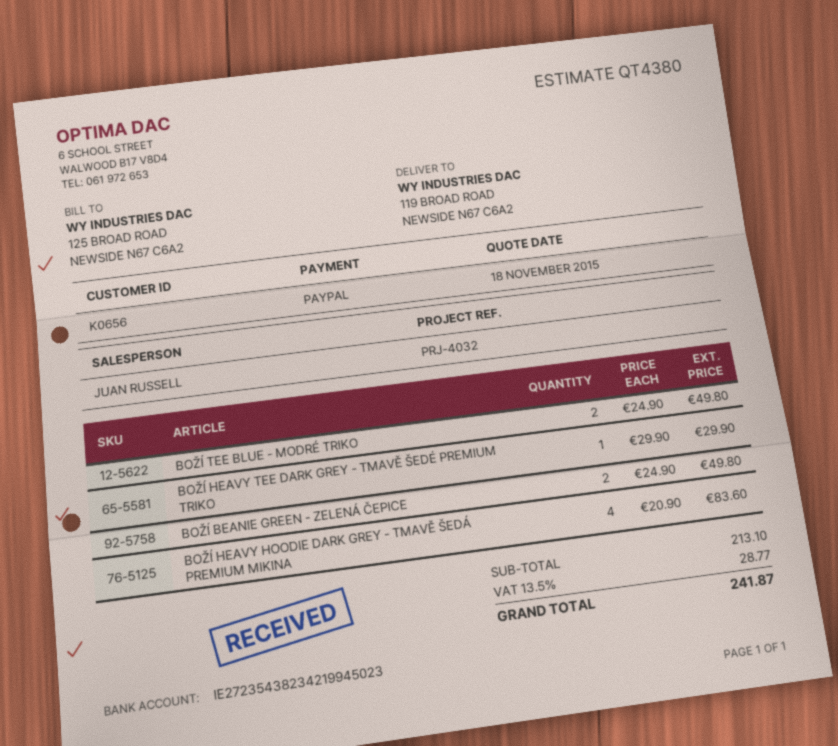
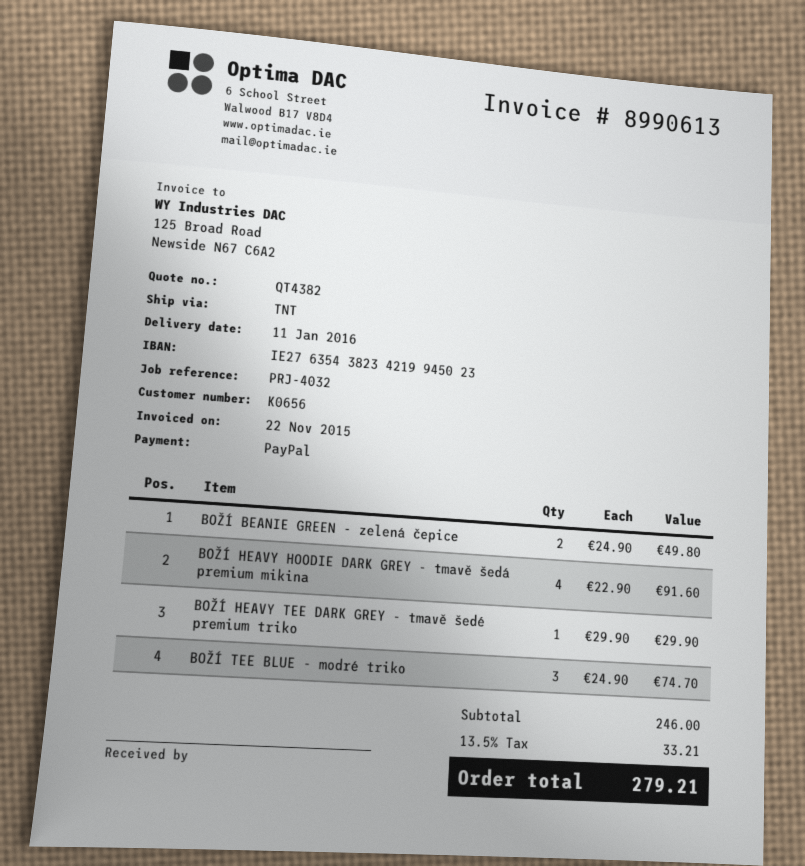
quote number: QT4380 -> QT4382
bank account: IE27235438234219945023 -> IE27635438234219945023
BOŽÍ TEE BLUE - MODRÉ TRIKO: 2 x 24.90 = 49.80 -> 3 x 24.90 = 74.70
BOŽÍ HEAVY HOODIE DARK GREY - TMAVĚ ŠEDÁ PREMIUM MIKINA: 4 x 20.90 = 83.60 -> 4 x 22.90 = 91.60
subtotal: 213.10 -> 246.00
tax: 13.5% = 28.77 -> 13.5% = 33.21
total: 241.87 -> 279.21

